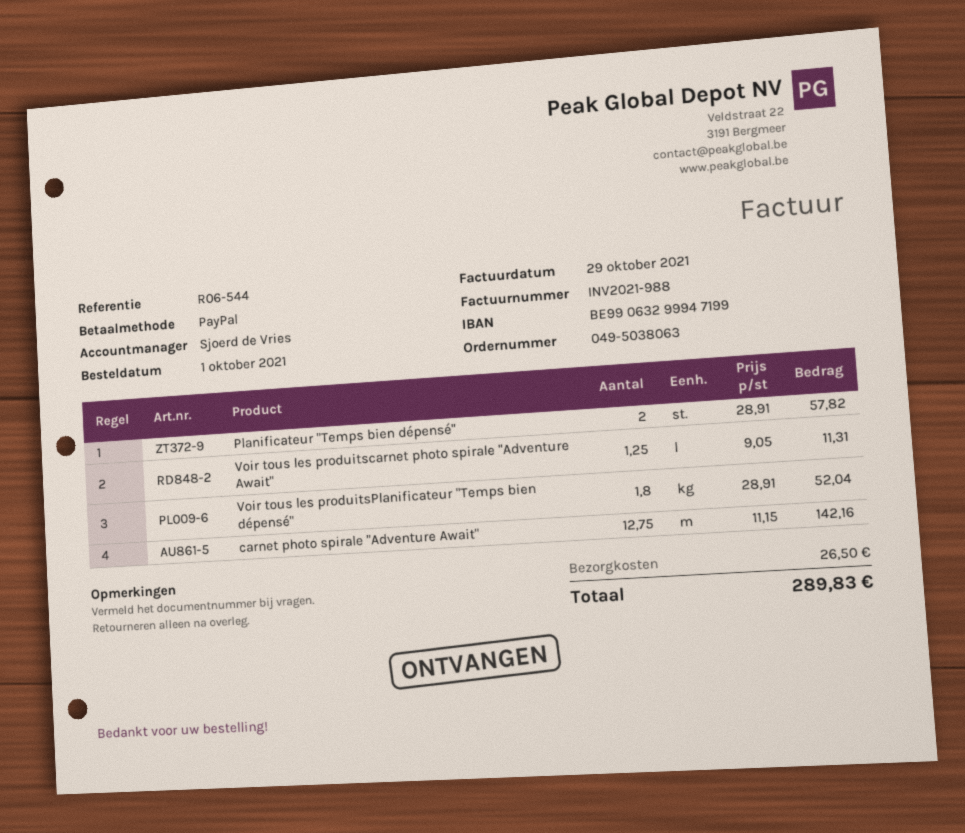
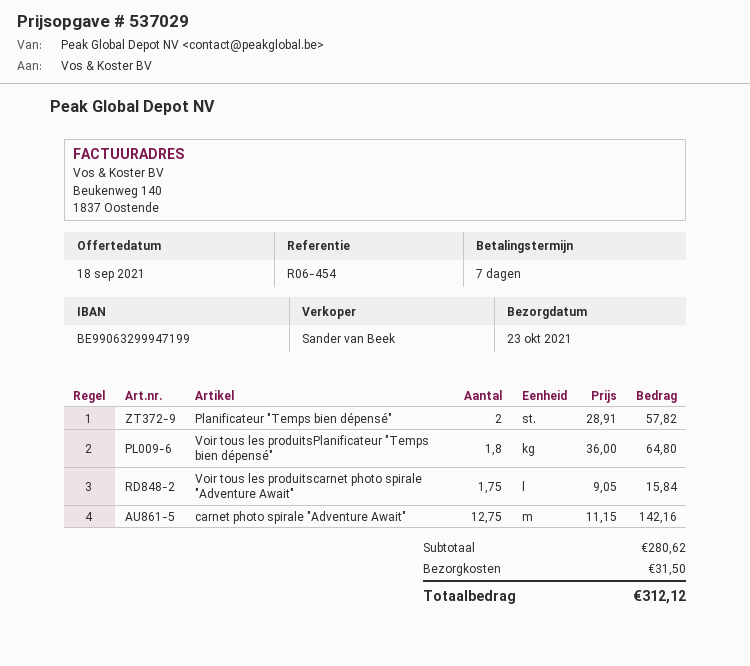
reference: R06-544 -> R06-454
sales rep: Sjoerd de Vries -> Sander van Beek
Voir tous les produitscarnet photo spirale "Adventure Await": 1.25 x 9.05 = 11.31 -> 1.75 x 9.05 = 15.84
Voir tous les produitsPlanificateur "Temps bien dépensé": 1.8 x 28.91 = 52.04 -> 1.8 x 36.00 = 64.80
shipping: 26.50 -> 31.50
total: 289.83 -> 312.12

